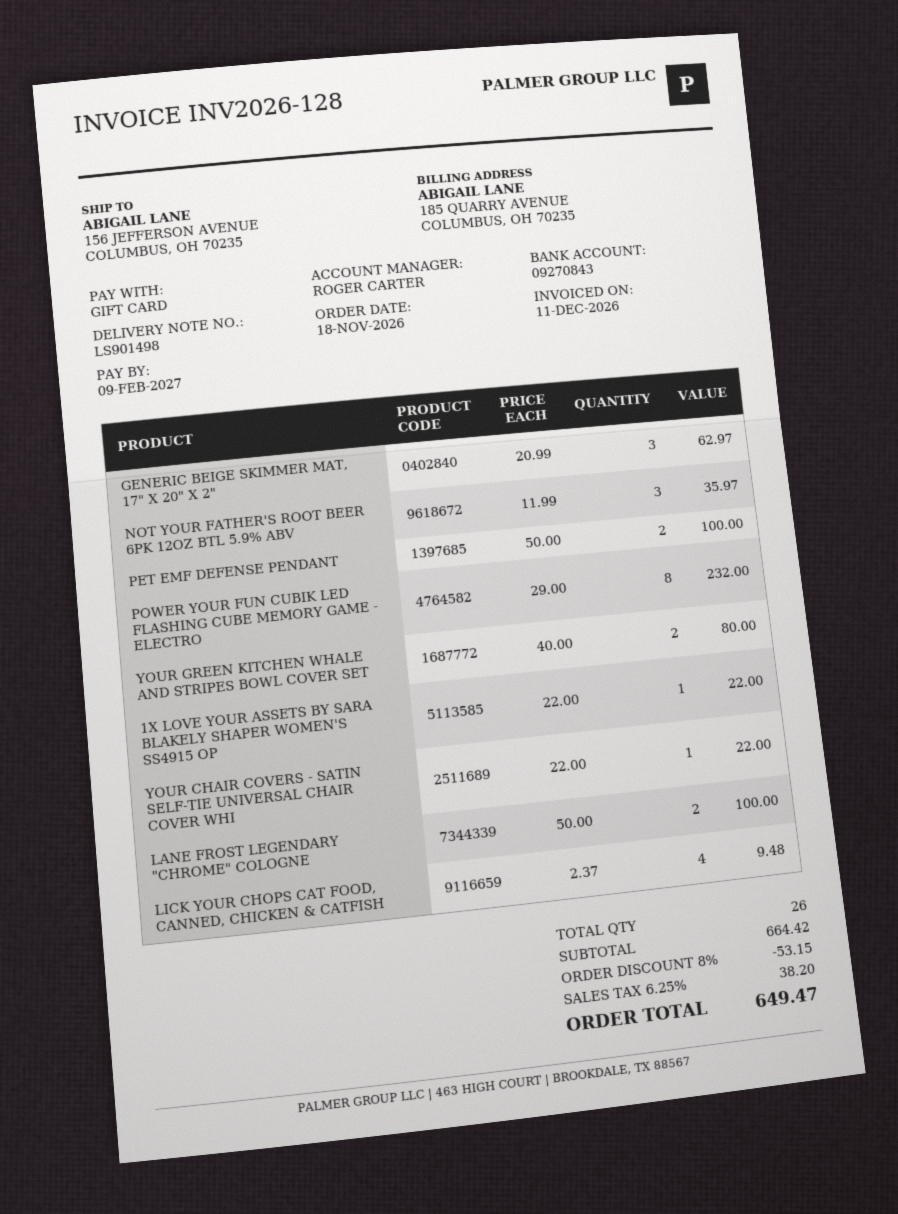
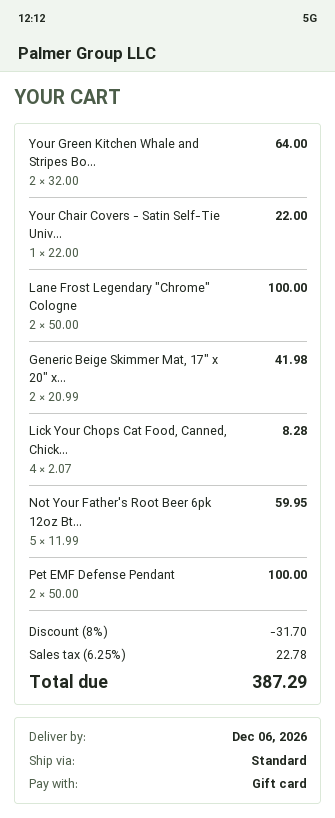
GENERIC BEIGE SKIMMER MAT, 17" X 20" X 2": 3 x 20.99 = 62.97 -> 2 x 20.99 = 41.98
NOT YOUR FATHER'S ROOT BEER 6PK 12OZ BTL 5.9% ABV: 3 x 11.99 = 35.97 -> 5 x 11.99 = 59.95
POWER YOUR FUN CUBIK LED FLASHING CUBE MEMORY GAME - ELECTRO: 8 x 29.00 = 232.00 -> none
YOUR GREEN KITCHEN WHALE AND STRIPES BOWL COVER SET: 2 x 40.00 = 80.00 -> 2 x 32.00 = 64.00
1X LOVE YOUR ASSETS BY SARA BLAKELY SHAPER WOMEN'S SS4915 OP: 1 x 22.00 = 22.00 -> none
LICK YOUR CHOPS CAT FOOD, CANNED, CHICKEN & CATFISH: 4 x 2.37 = 9.48 -> 4 x 2.07 = 8.28
discount: 8% = 53.15 -> 8% = 31.70
tax: 6.25% = 38.20 -> 6.25% = 22.78
total: 649.47 -> 387.29

